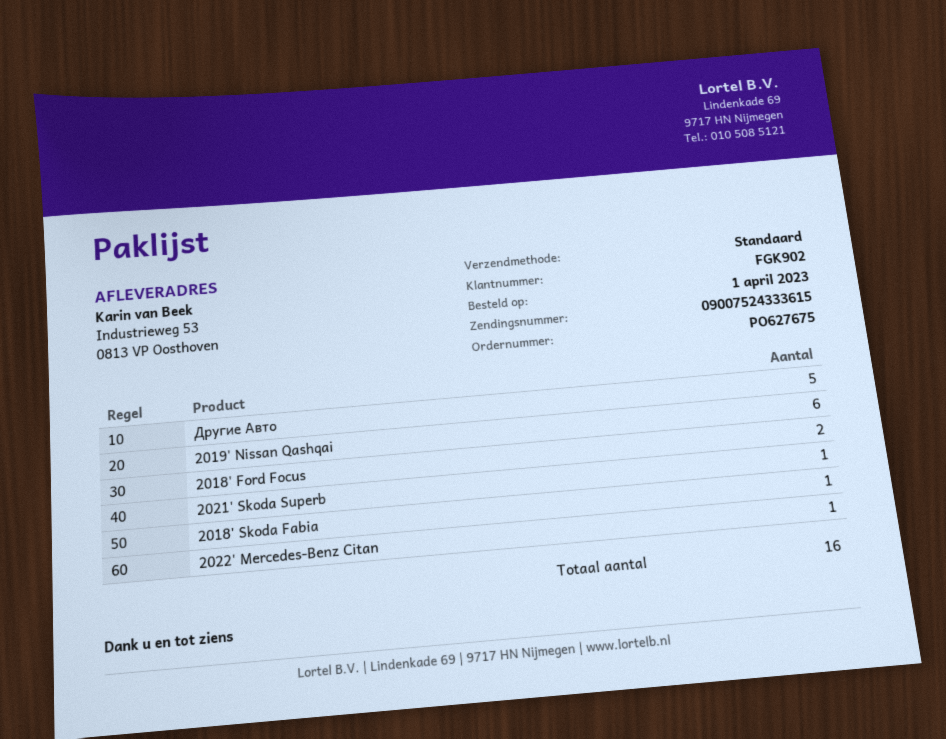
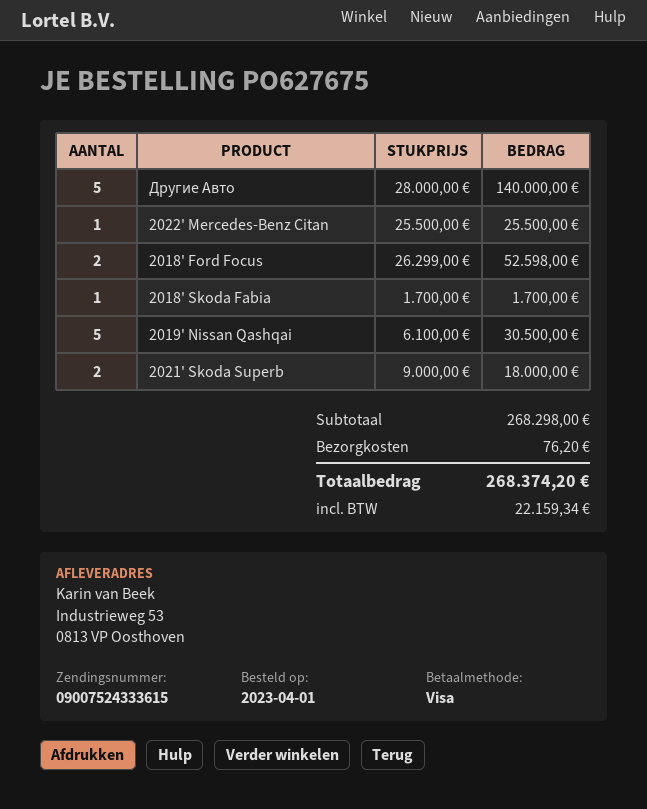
2019' Nissan Qashqai: 6 -> 5
2021' Skoda Superb: 1 -> 2

